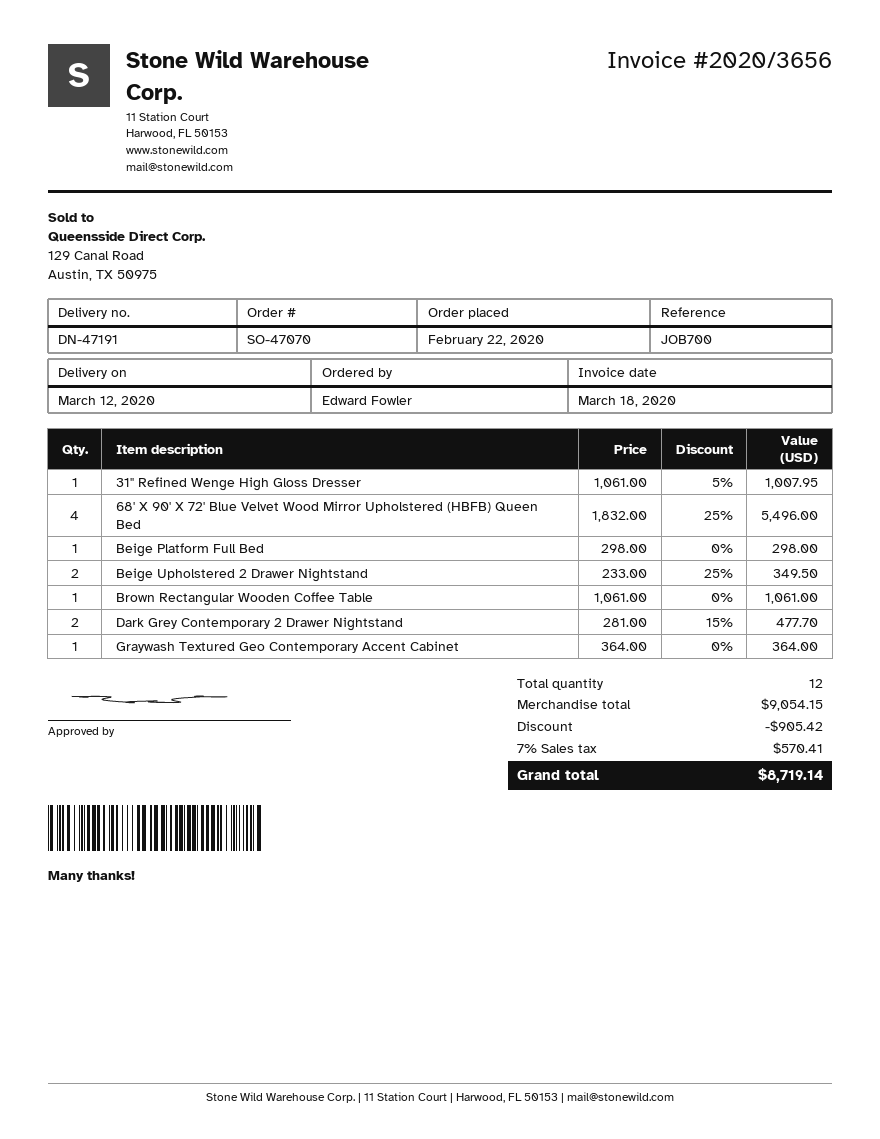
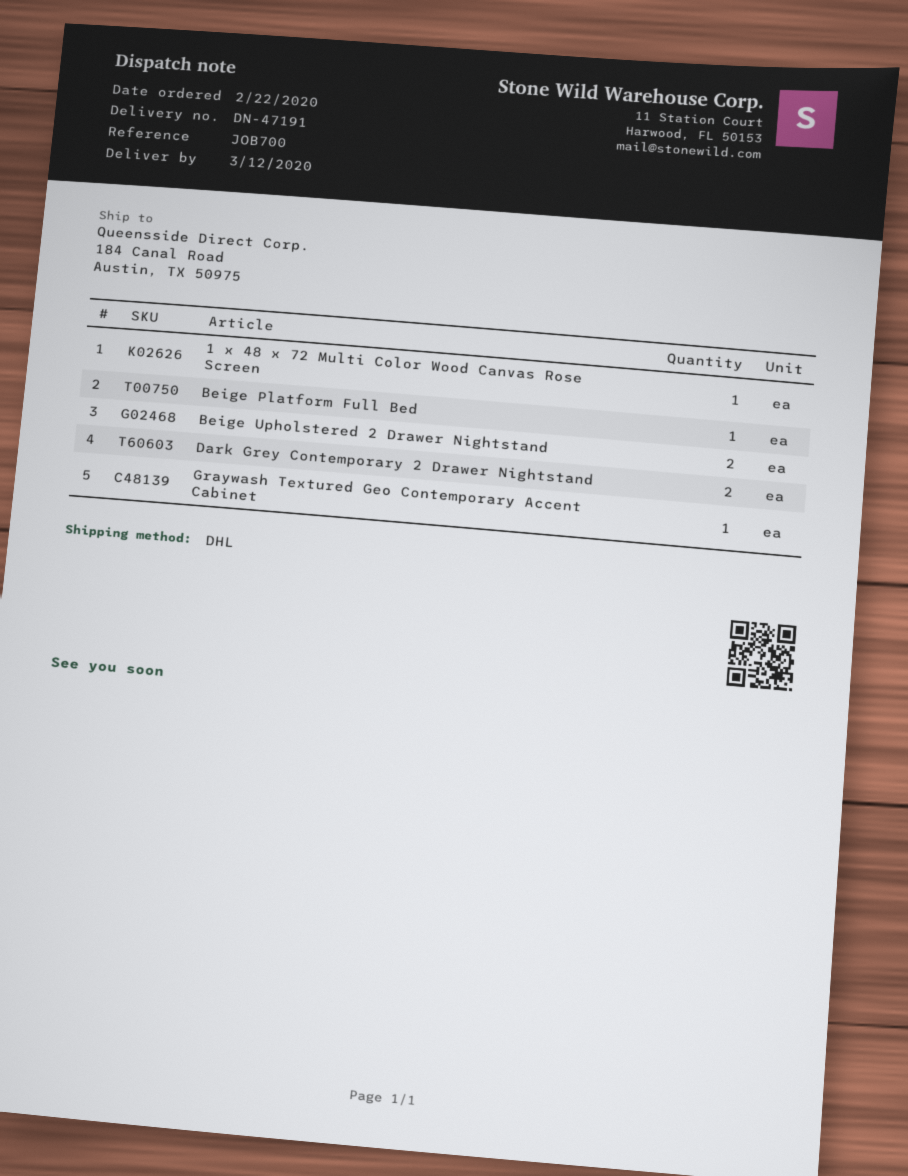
31" Refined Wenge High Gloss Dresser: 1 -> none
68' X 90' X 72' Blue Velvet Wood Mirror Upholstered (HBFB) Queen Bed: 4 -> none
Brown Rectangular Wooden Coffee Table: 1 -> none
1 x 48 x 72 Multi Color Wood Canvas Rose Screen: none -> 1

